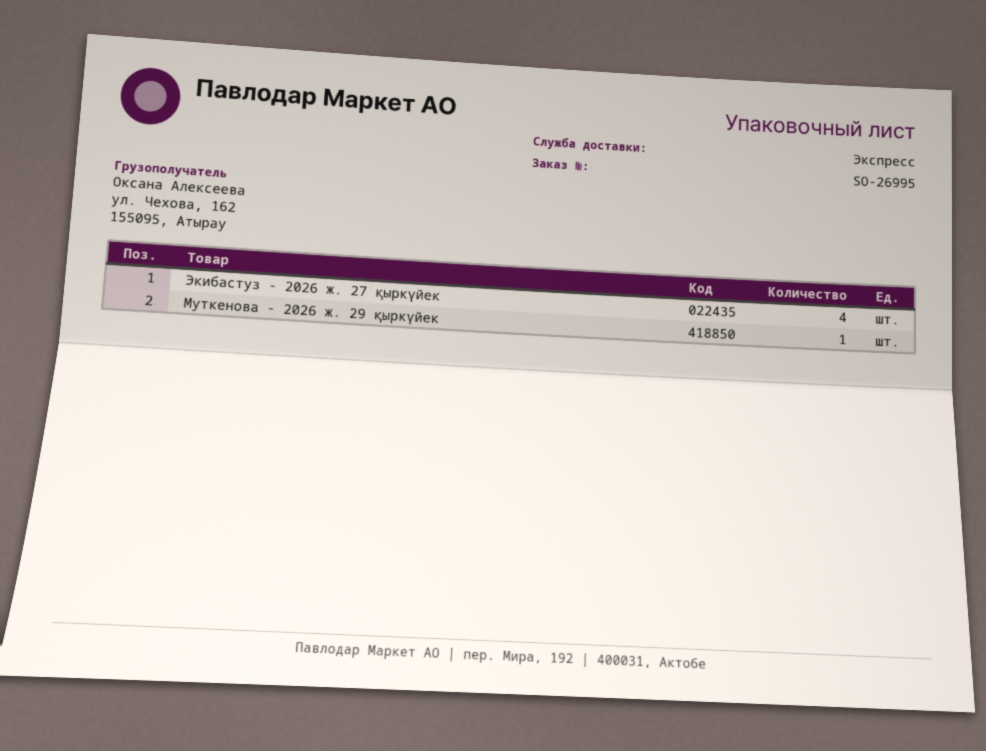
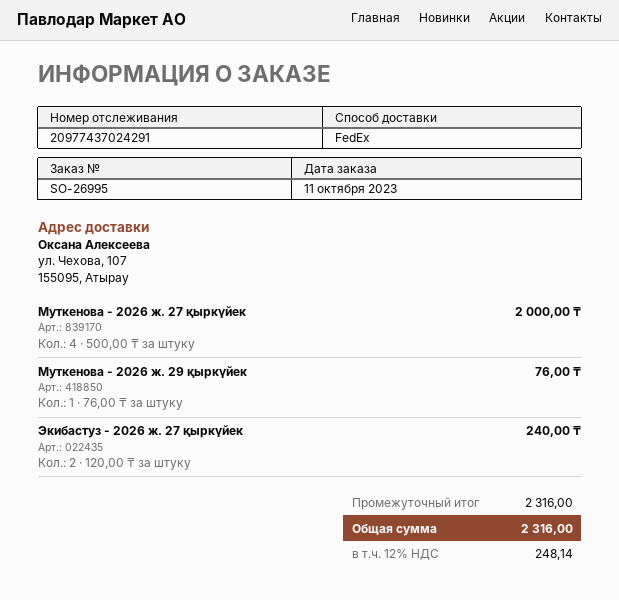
shipping method: express -> FedEx
ship to: ул. Чехова, 162, 155095, Атырау -> ул. Чехова, 107, 155095, Атырау
Экибастуз - 2026 ж. 27 қыркүйек: 4 -> 2
Муткенова - 2026 ж. 27 қыркүйек: none -> 4

